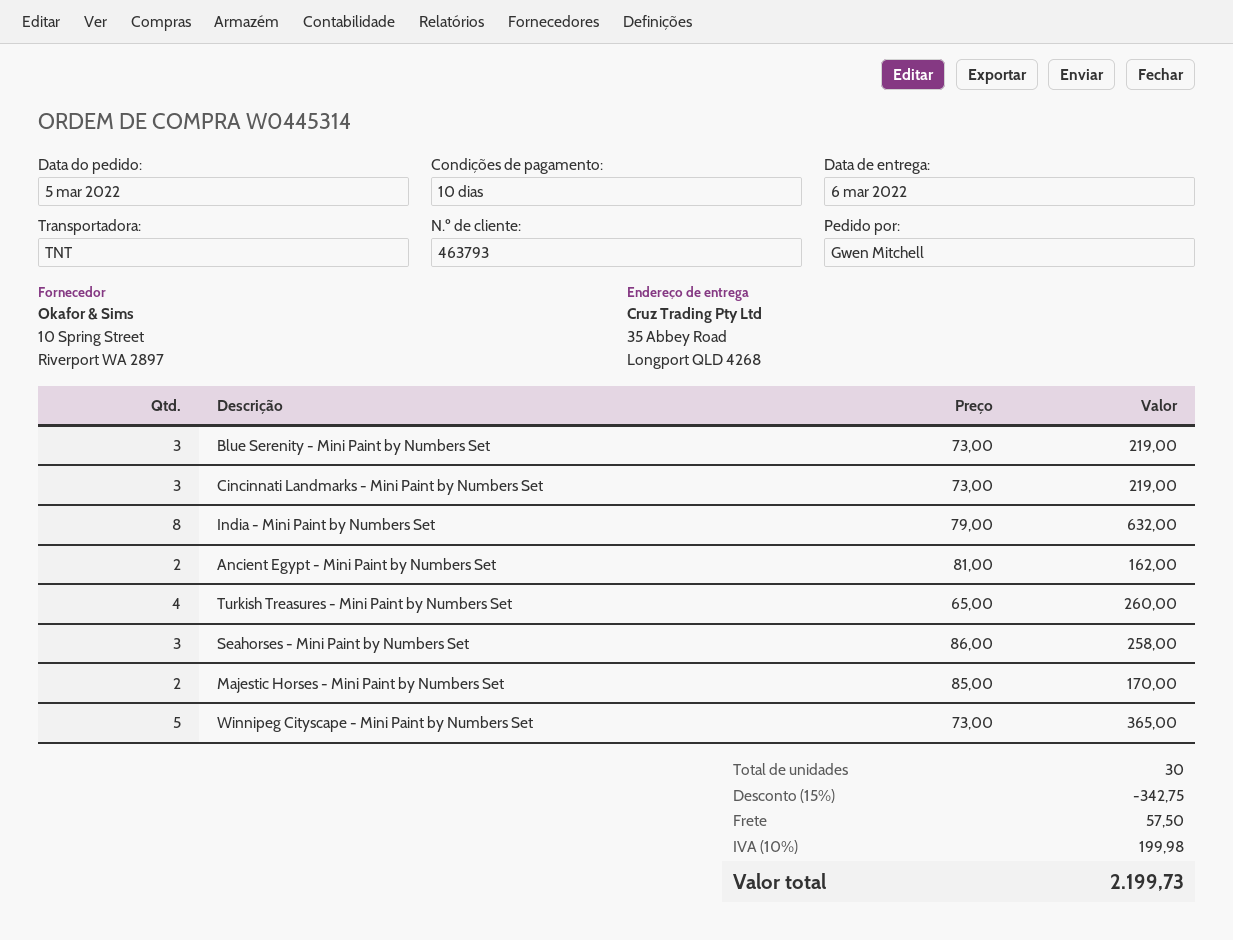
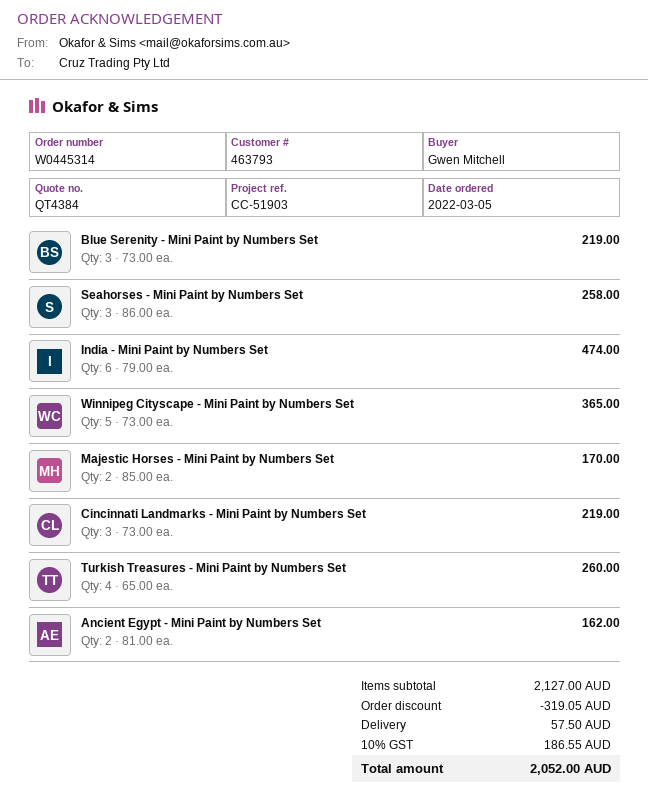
India - Mini Paint by Numbers Set: 8 x 79.00 = 632.00 -> 6 x 79.00 = 474.00
discount: 342.75 -> 319.05
tax: 10% = 199.98 -> 10% = 186.55
total: 2199.73 -> 2052.00

